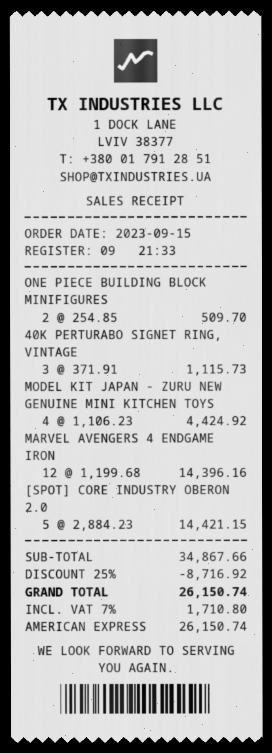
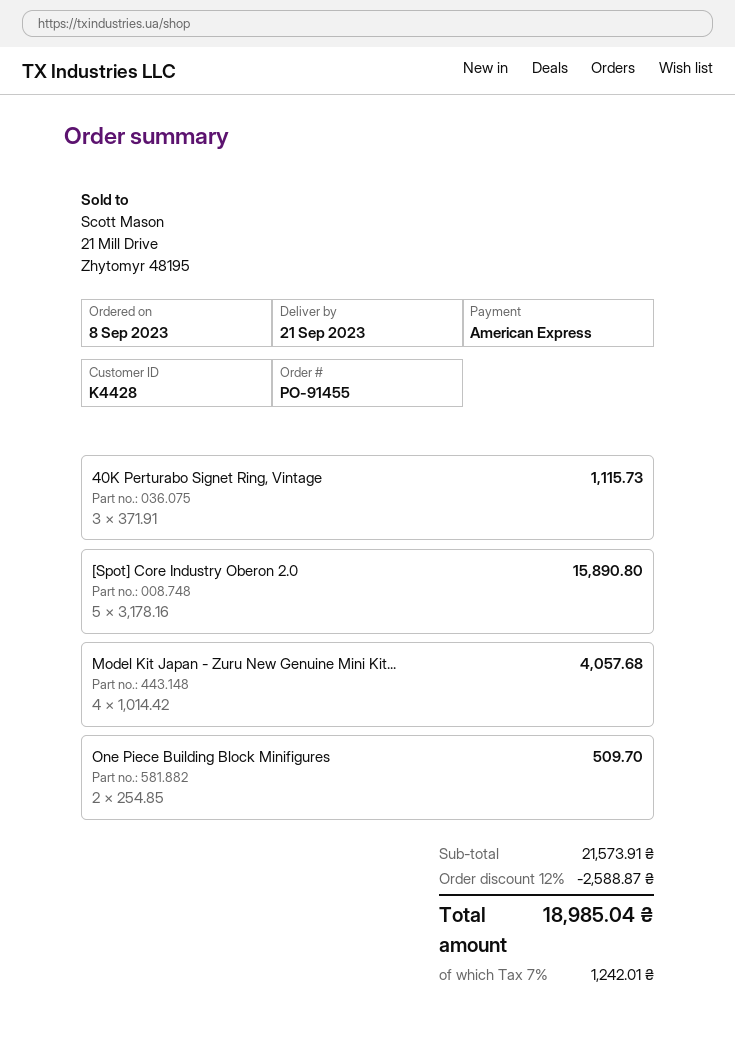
order date: 2023-09-15 -> 2023-09-08
MODEL KIT JAPAN - ZURU NEW GENUINE MINI KITCHEN TOYS: 4 x 1106.23 = 4424.92 -> 4 x 1014.42 = 4057.68
MARVEL AVENGERS 4 ENDGAME IRON: 12 x 1199.68 = 14396.16 -> none
[SPOT] CORE INDUSTRY OBERON 2.0: 5 x 2884.23 = 14421.15 -> 5 x 3178.16 = 15890.80
subtotal: 34867.66 -> 21573.91
discount: 25% = 8716.92 -> 12% = 2588.87
tax: 7% = 1710.80 -> 7% = 1242.01
total: 26150.74 -> 18985.04

